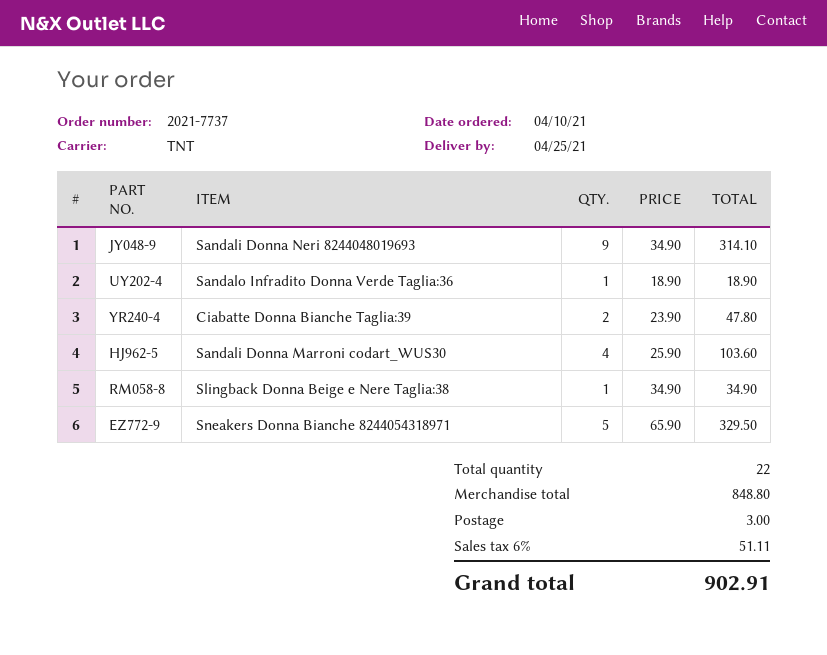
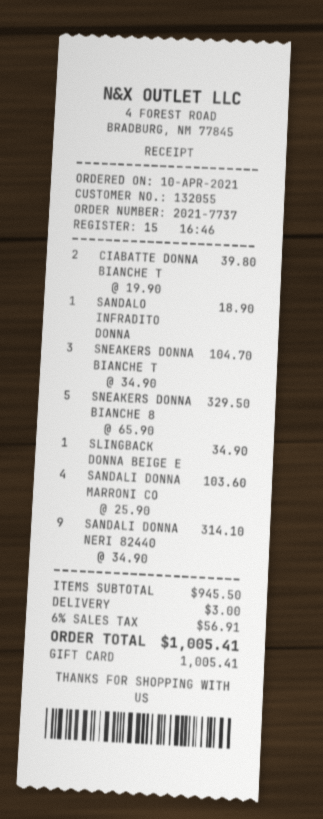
Ciabatte Donna Bianche Taglia:39: 2 x 23.90 = 47.80 -> 2 x 19.90 = 39.80
SNEAKERS DONNA BIANCHE T: none -> 3 x 34.90 = 104.70
subtotal: 848.80 -> 945.50
tax: 6% = 51.11 -> 6% = 56.91
total: 902.91 -> 1005.41

